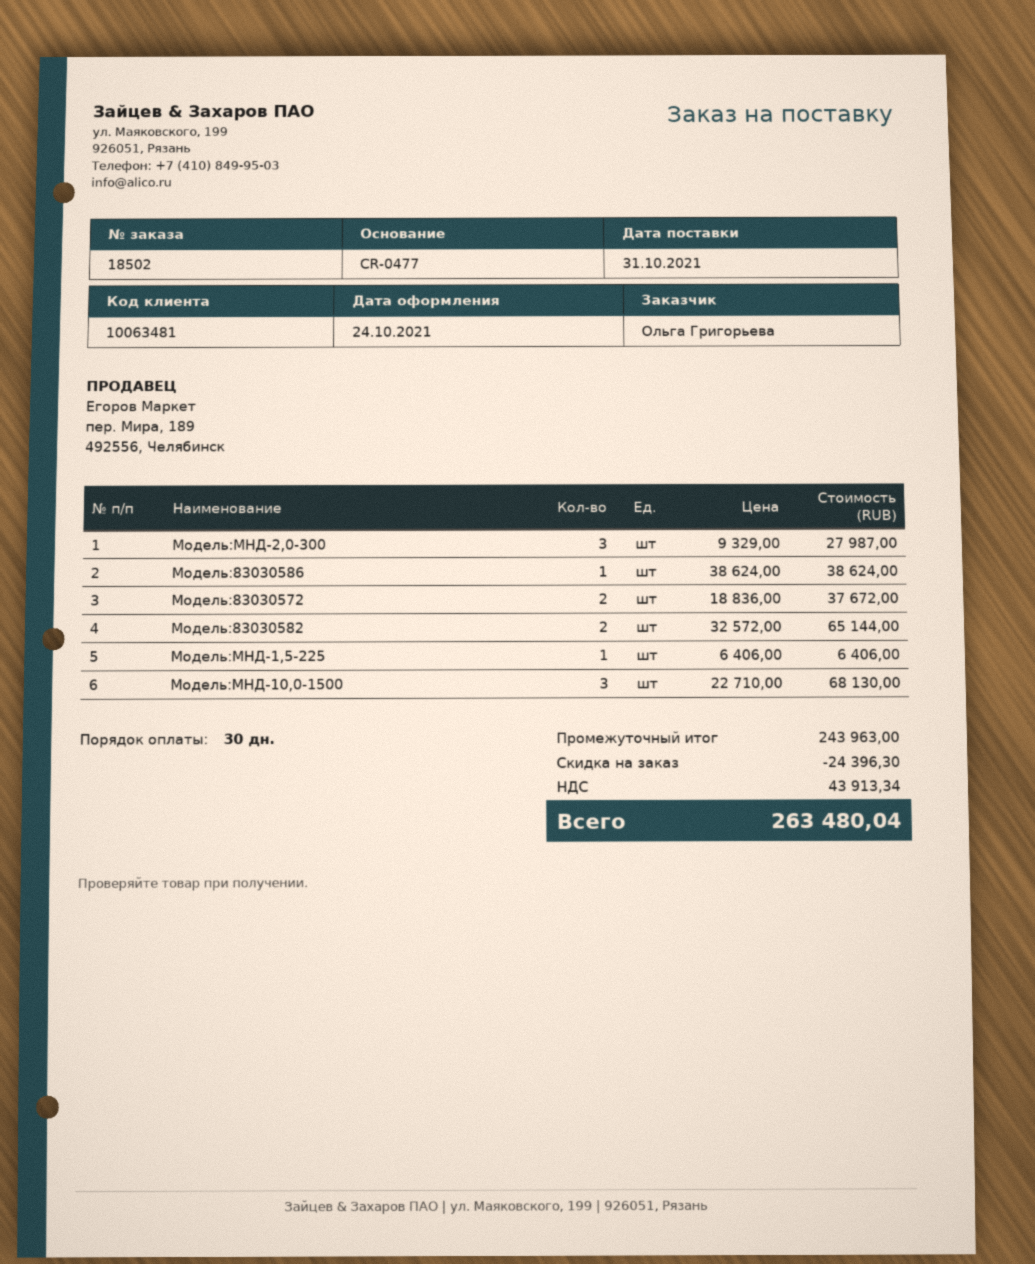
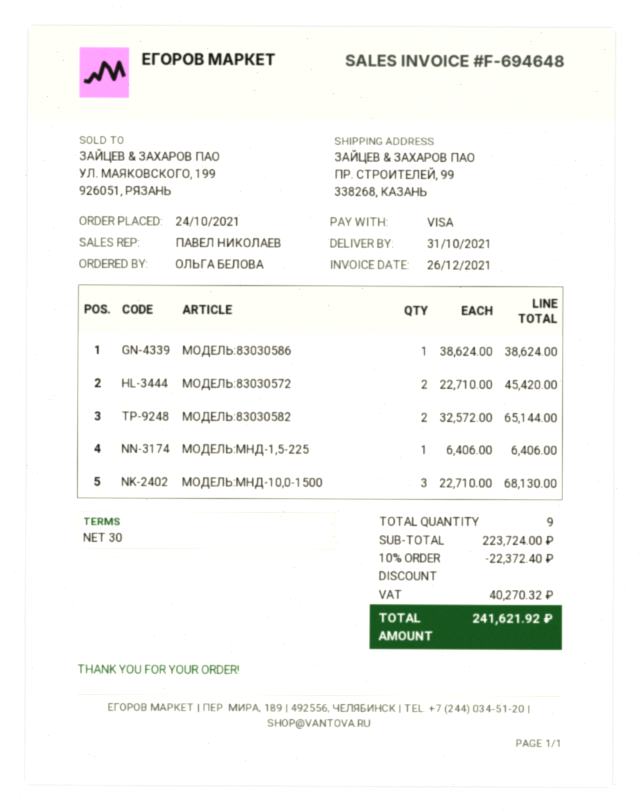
ordered by: Ольга Григорьева -> ОЛЬГА БЕЛОВА
Модель:МНД-2,0-300: 3 x 9329.00 = 27987.00 -> none
Модель:83030572: 2 x 18836.00 = 37672.00 -> 2 x 22710.00 = 45420.00
subtotal: 243963.00 -> 223724.00
discount: 24396.30 -> 22372.40
tax: 43913.34 -> 40270.32
total: 263480.04 -> 241621.92

